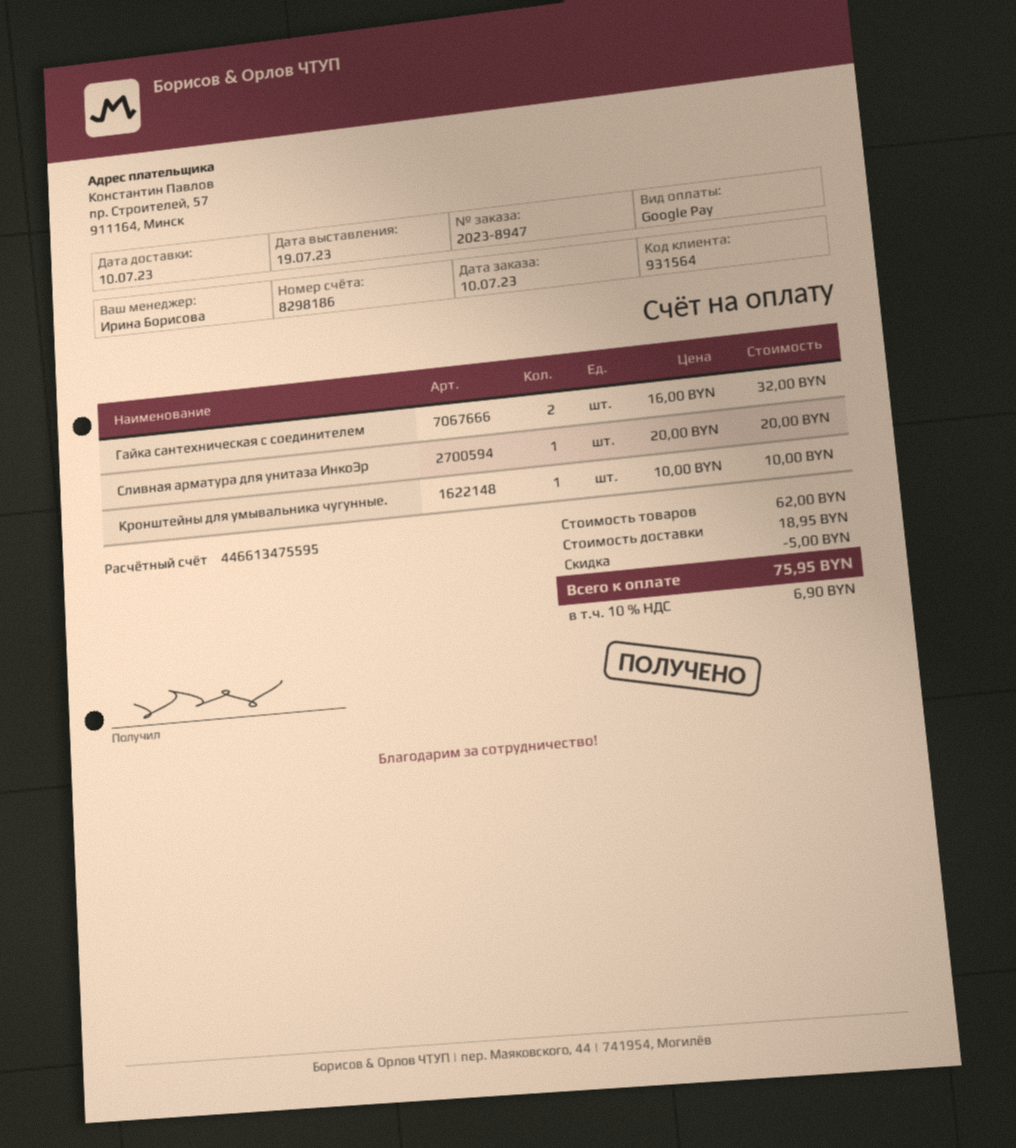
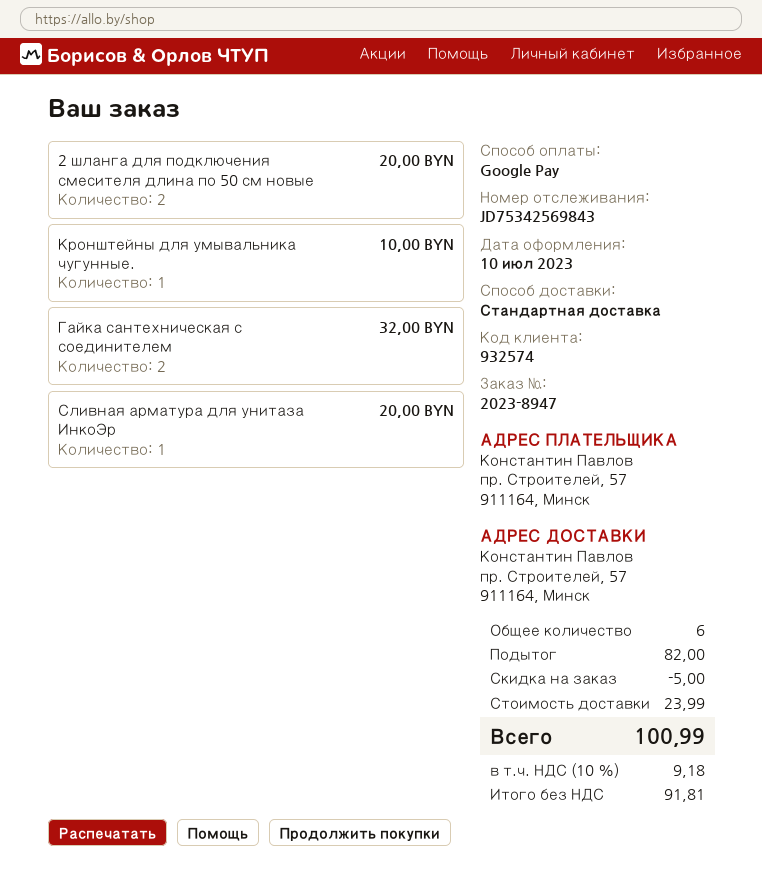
customer number: 931564 -> 932574
2 шланга для подключения смесителя длина по 50 см новые: none -> 2 for 20.00
subtotal: 62.00 -> 82.00
shipping: 18.95 -> 23.99
tax: 10% = 6.90 -> 10% = 9.18
total: 75.95 -> 100.99

